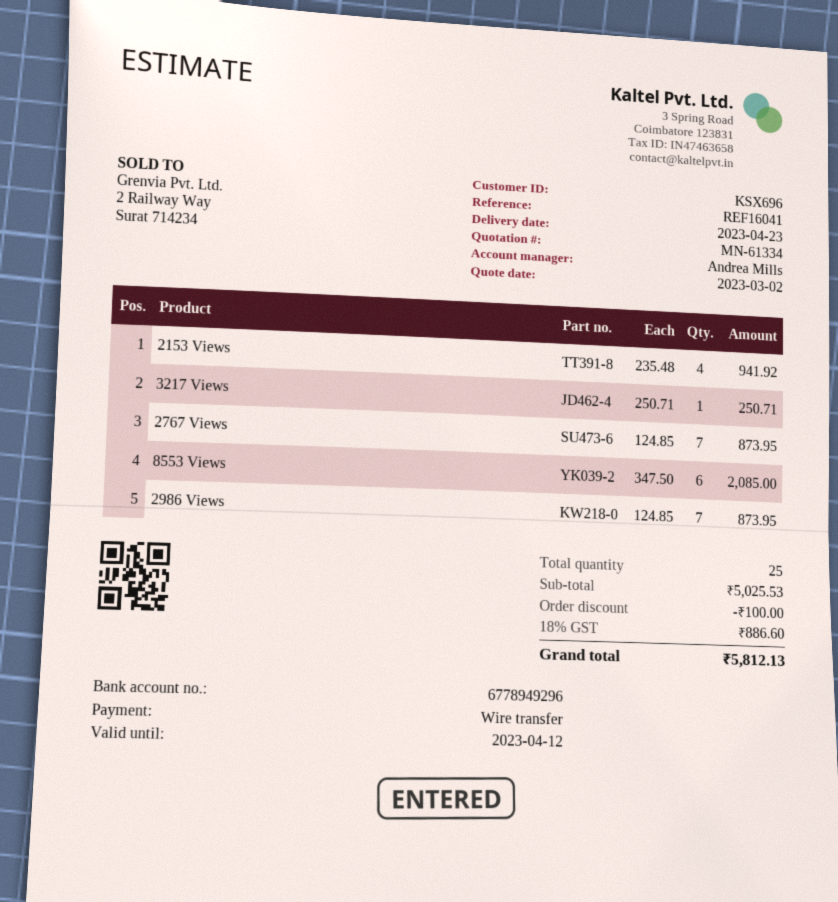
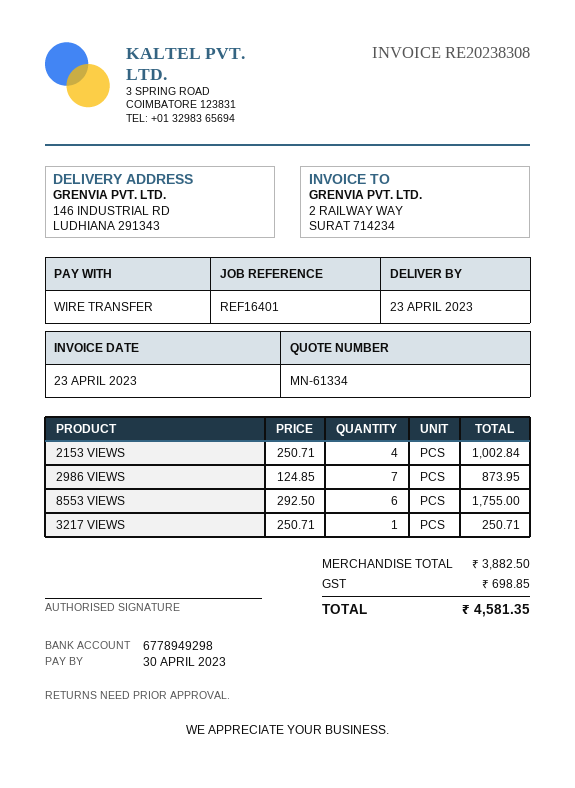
reference: REF16041 -> REF16401
bank account: 6778949296 -> 6778949298
2153 Views: 4 x 235.48 = 941.92 -> 4 x 250.71 = 1002.84
2767 Views: 7 x 124.85 = 873.95 -> none
8553 Views: 6 x 347.50 = 2085.00 -> 6 x 292.50 = 1755.00
subtotal: 5025.53 -> 3882.50
discount: 100.00 -> none
tax: 886.60 -> 698.85
total: 5812.13 -> 4581.35

